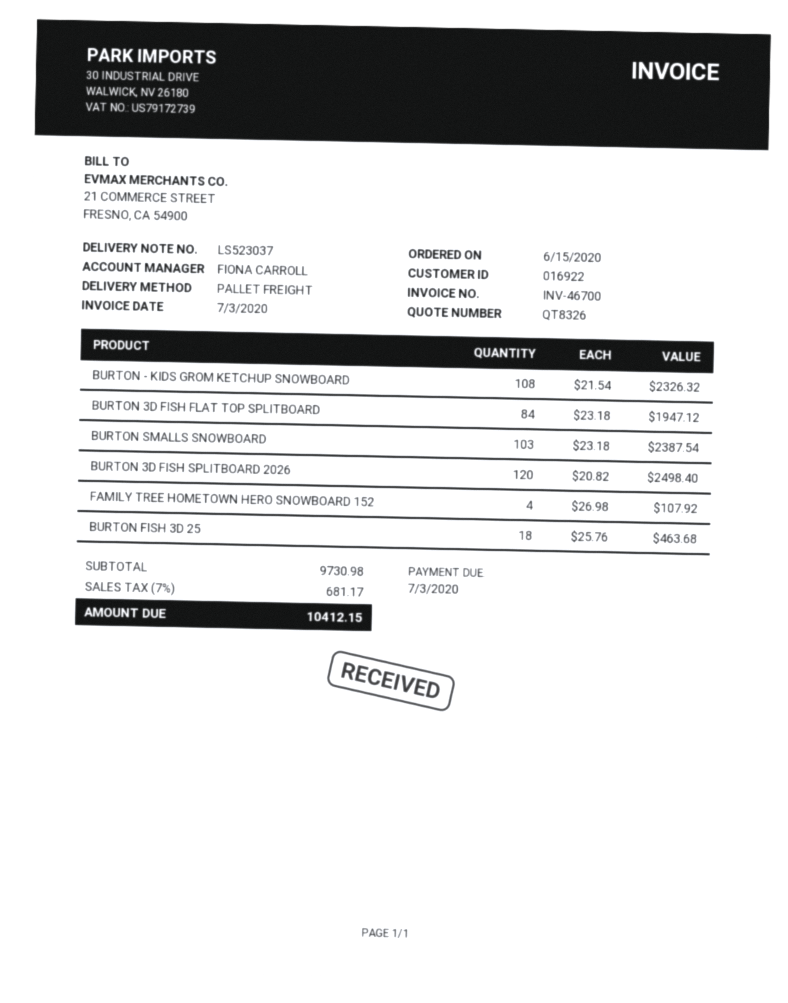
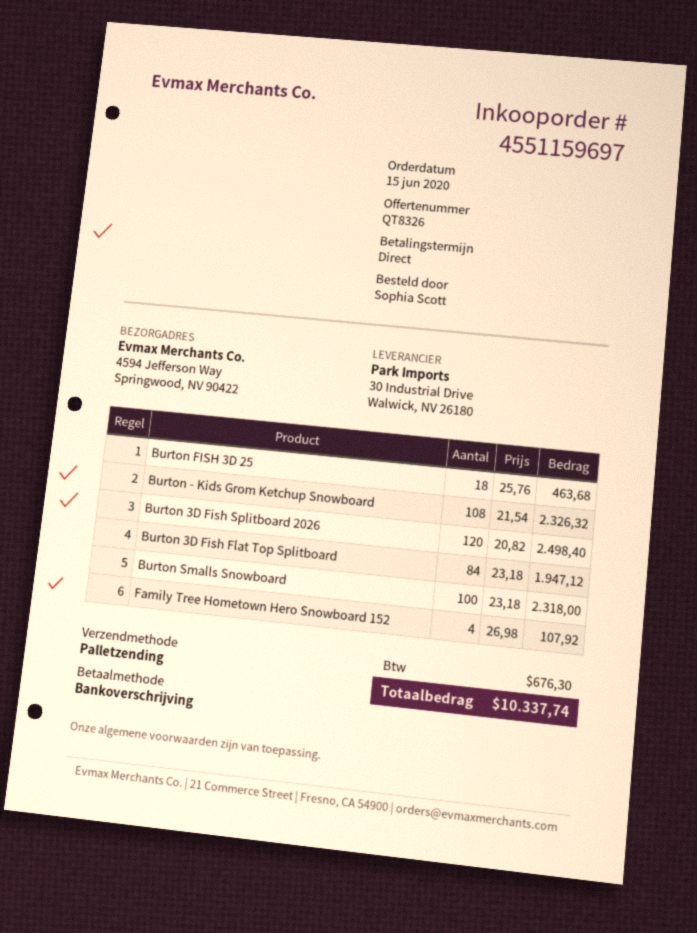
BURTON SMALLS SNOWBOARD: 103 x 23.18 = 2387.54 -> 100 x 23.18 = 2318.00
tax: 681.17 -> 676.30
total: 10412.15 -> 10337.74

